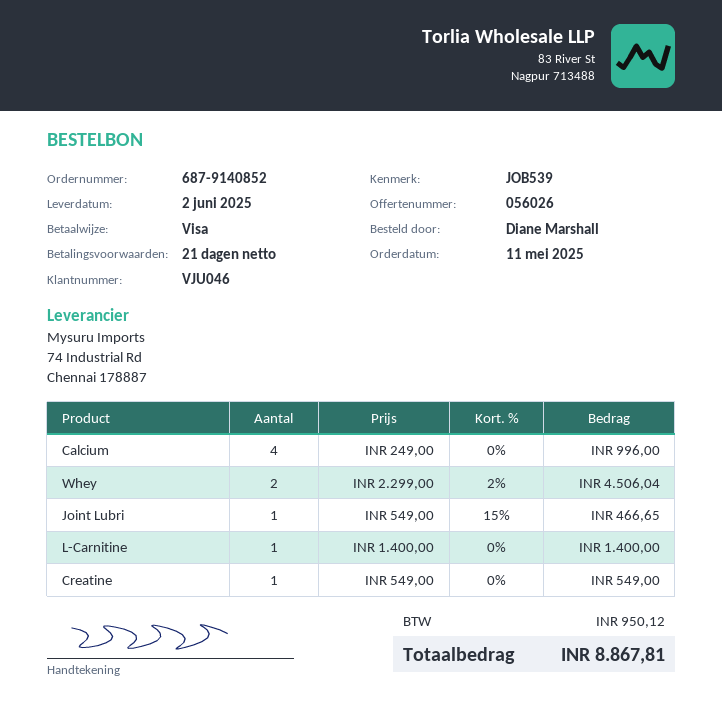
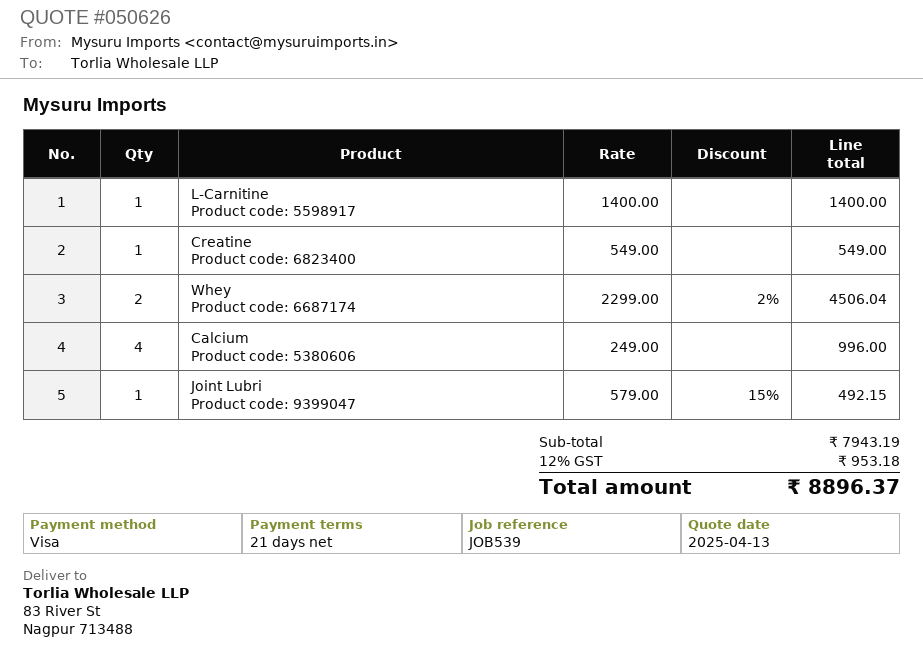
quote number: 056026 -> 050626
Joint Lubri: 1 x 549.00 - 15% = 466.65 -> 1 x 579.00 - 15% = 492.15
tax: 950.12 -> 953.18
total: 8867.81 -> 8896.37

